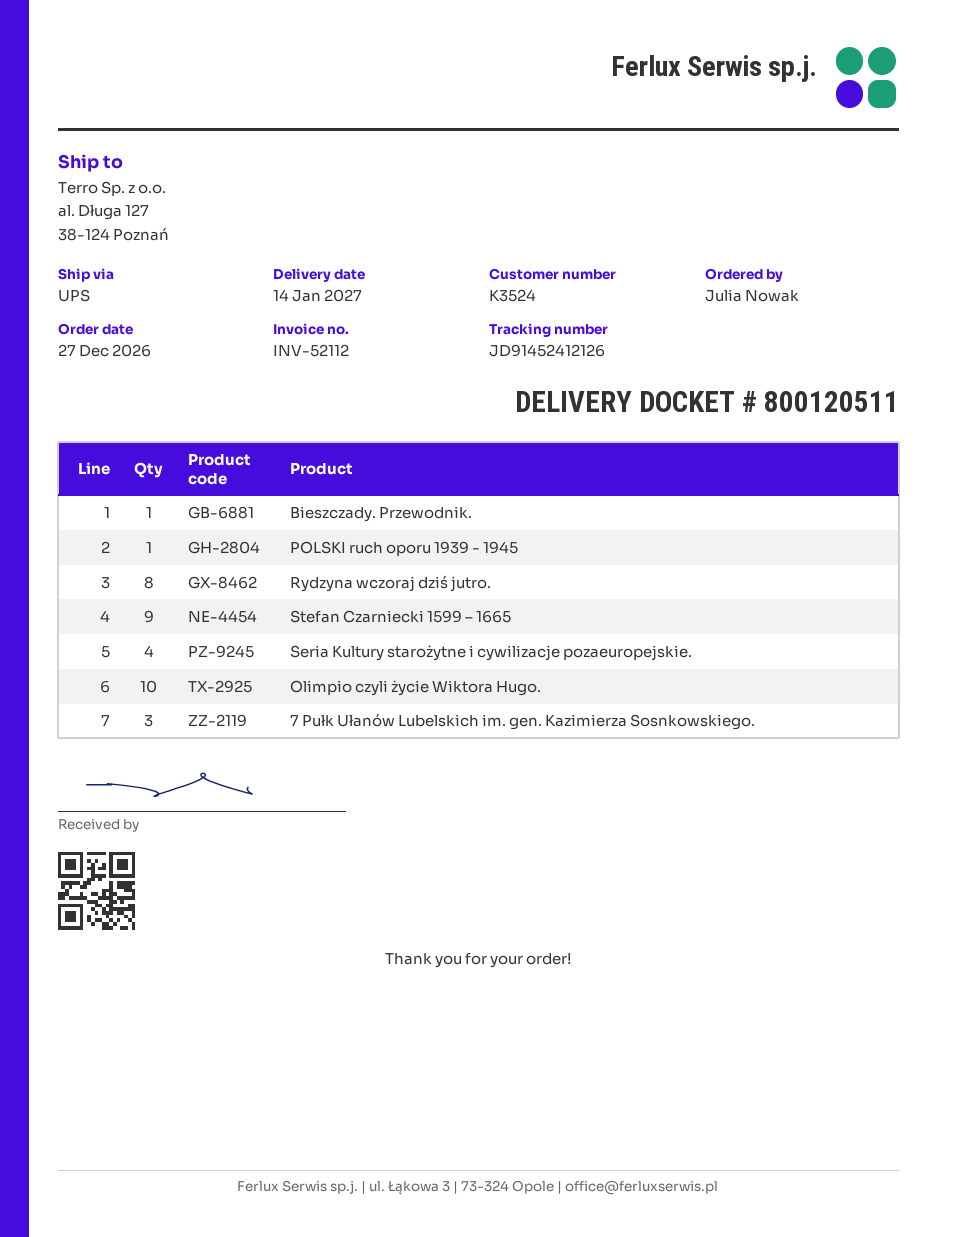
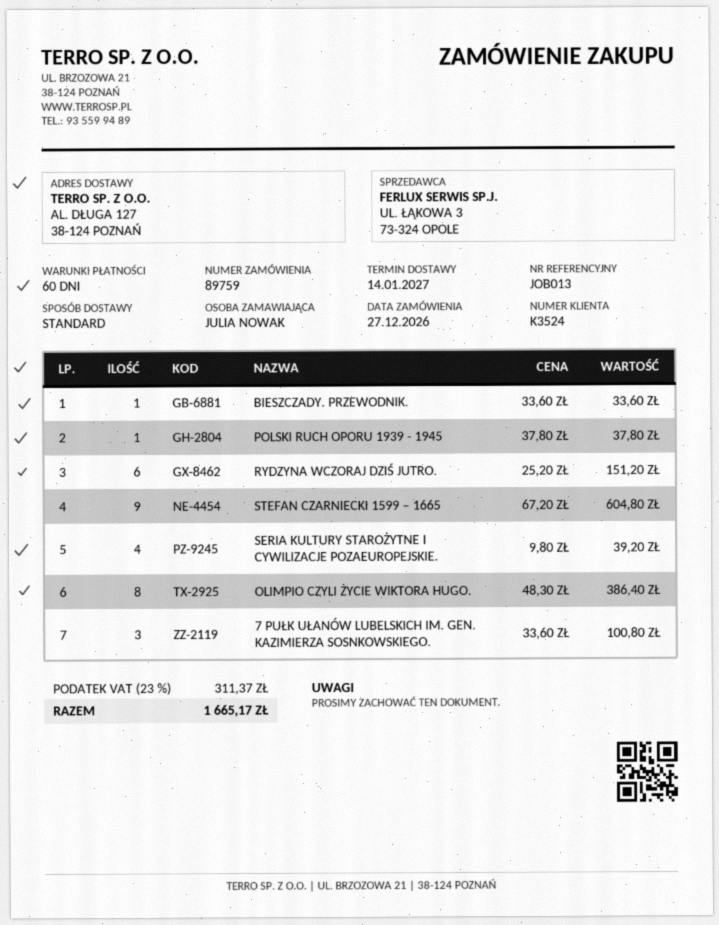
shipping method: UPS -> standard
Rydzyna wczoraj dziś jutro.: 8 -> 6
Olimpio czyli życie Wiktora Hugo.: 10 -> 8

